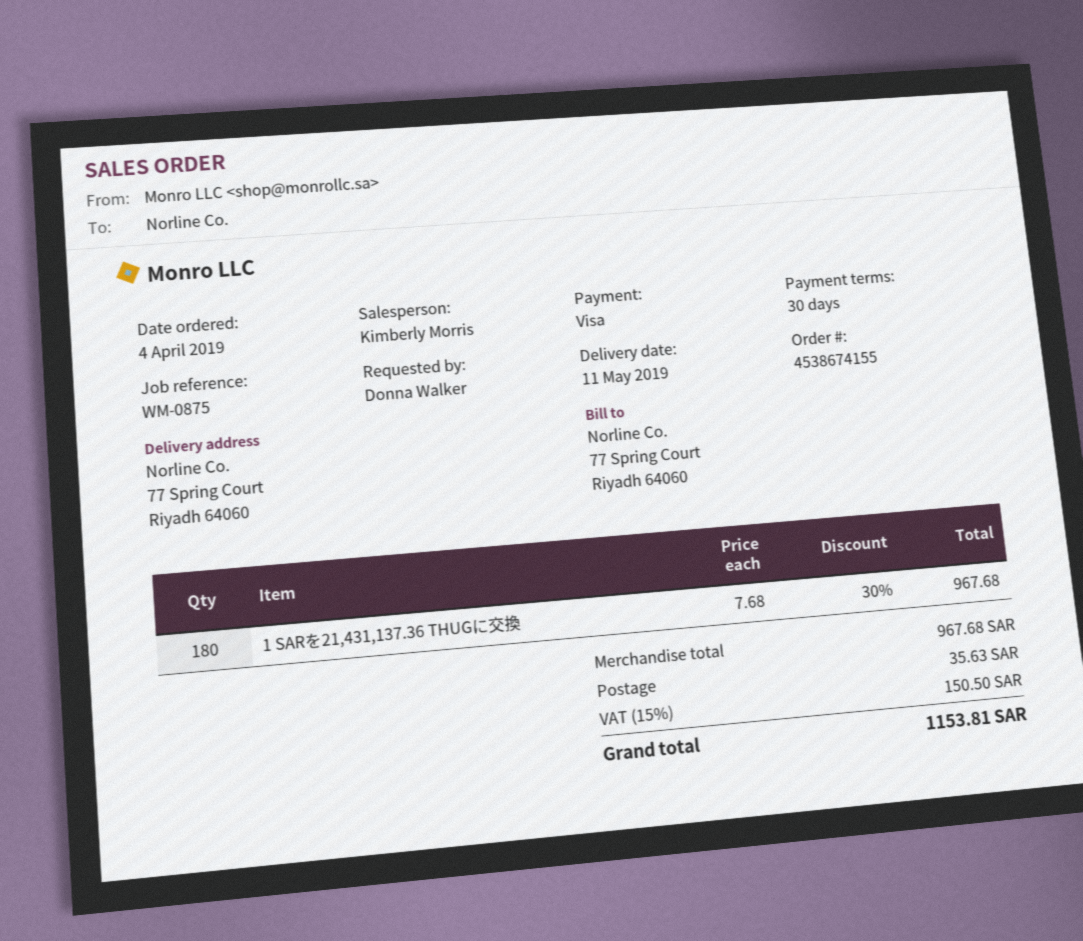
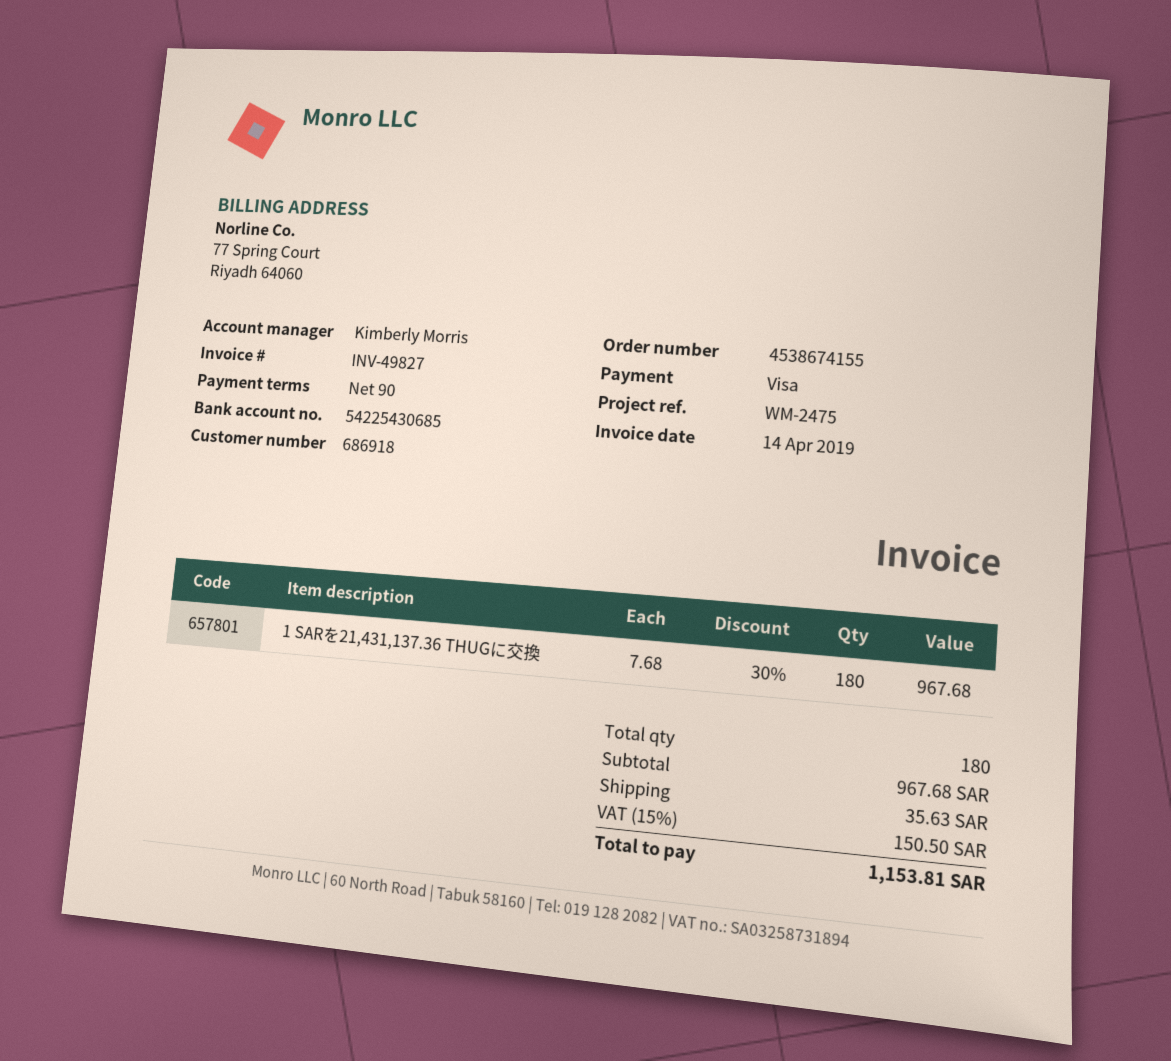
payment terms: 30 days -> 90 days
reference: WM-0875 -> WM-2475

